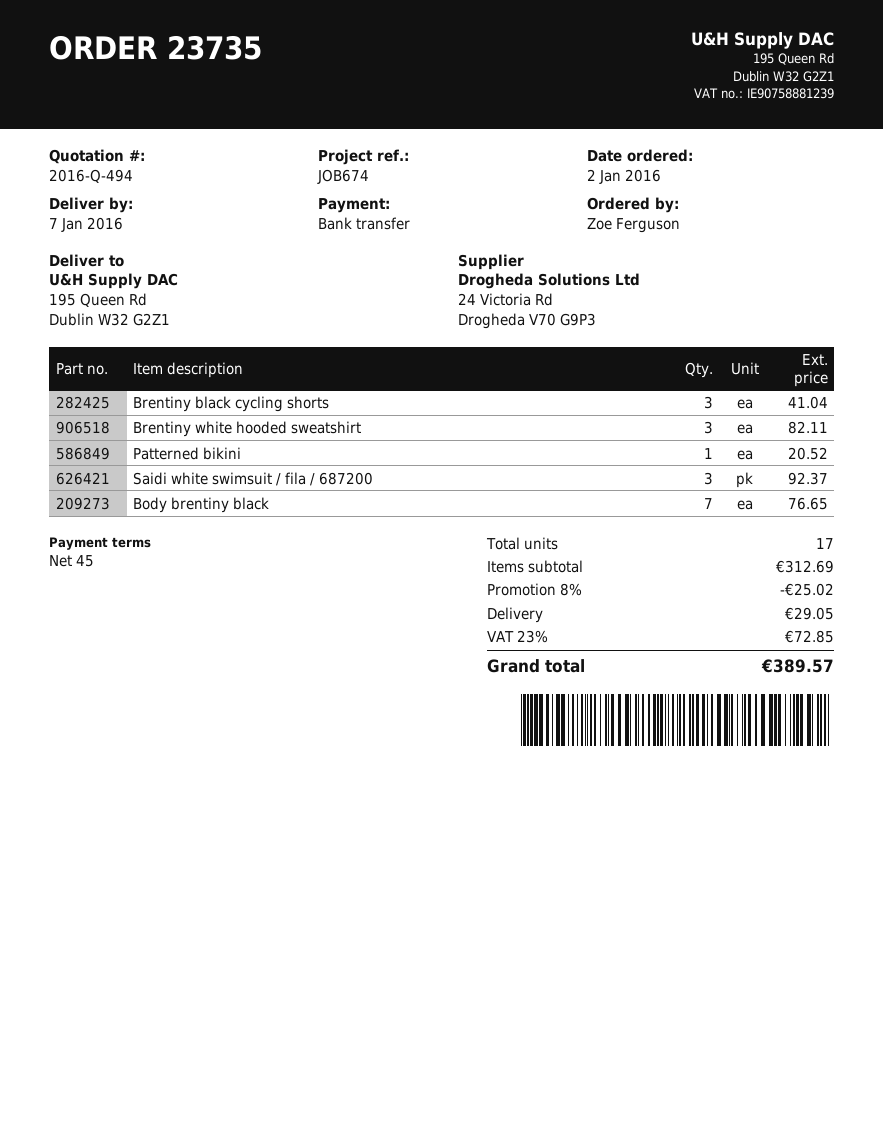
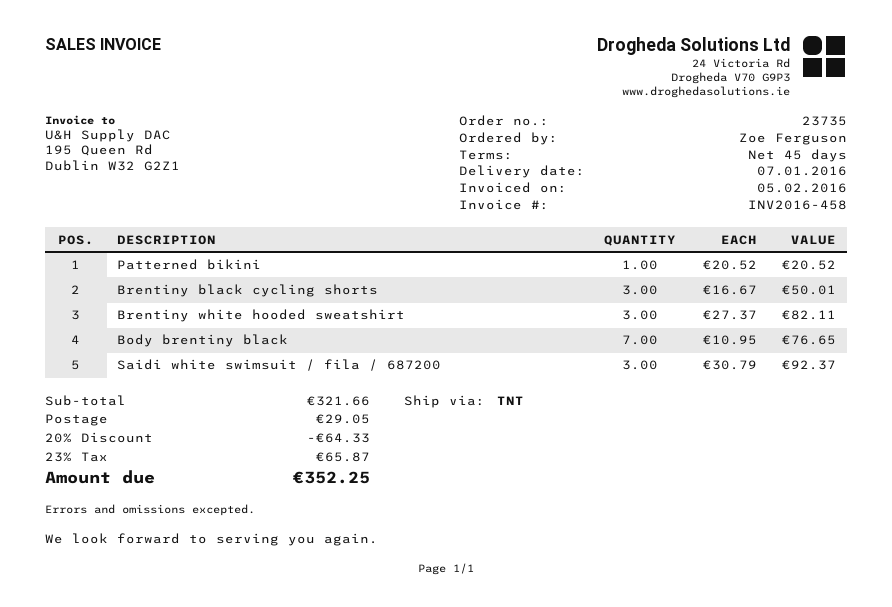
Brentiny black cycling shorts: 3 for 41.04 -> 3 for 50.01
subtotal: 312.69 -> 321.66
discount: 8% = 25.02 -> 20% = 64.33
tax: 23% = 72.85 -> 23% = 65.87
total: 389.57 -> 352.25

